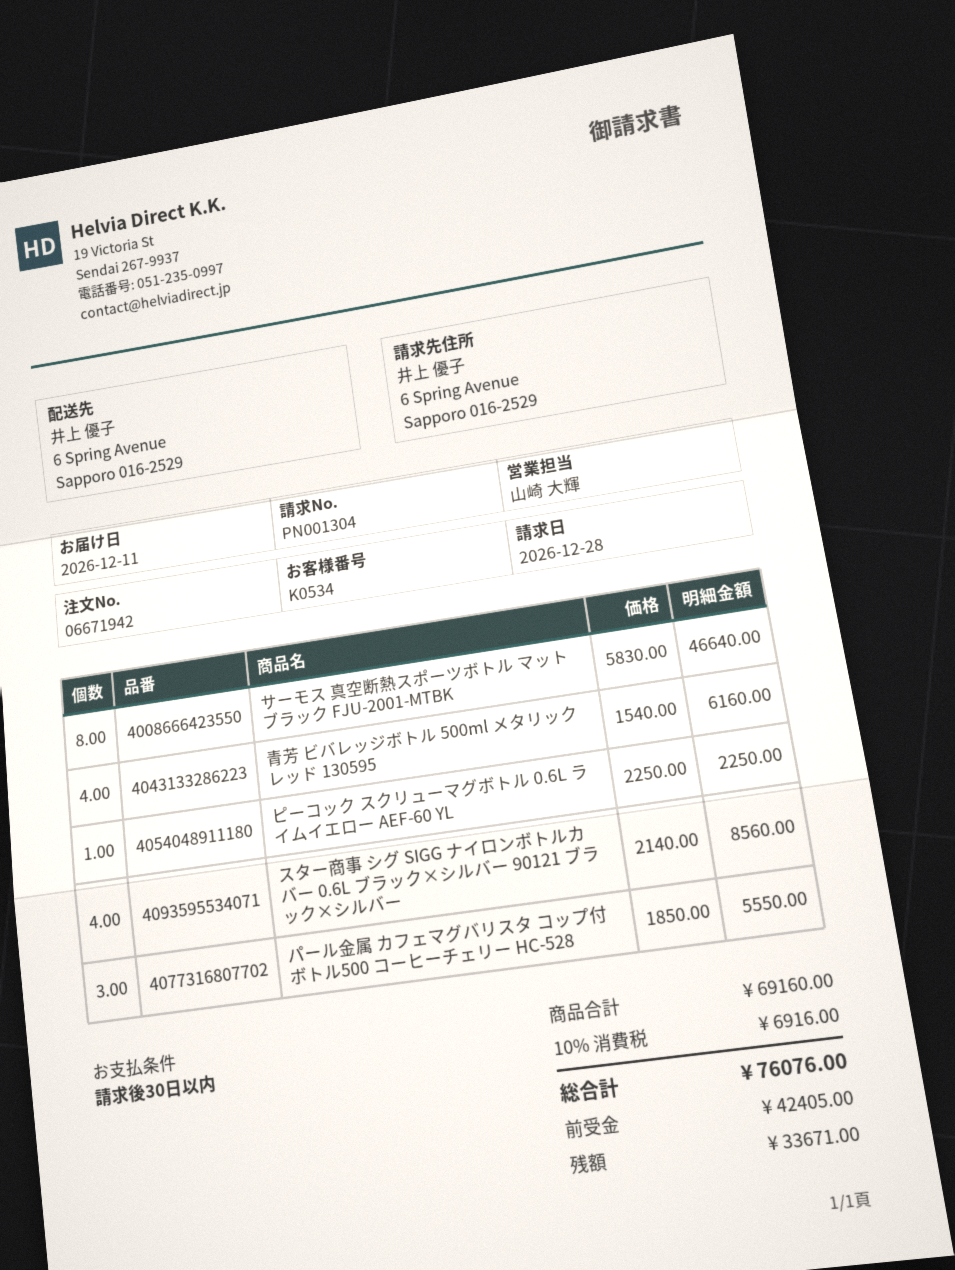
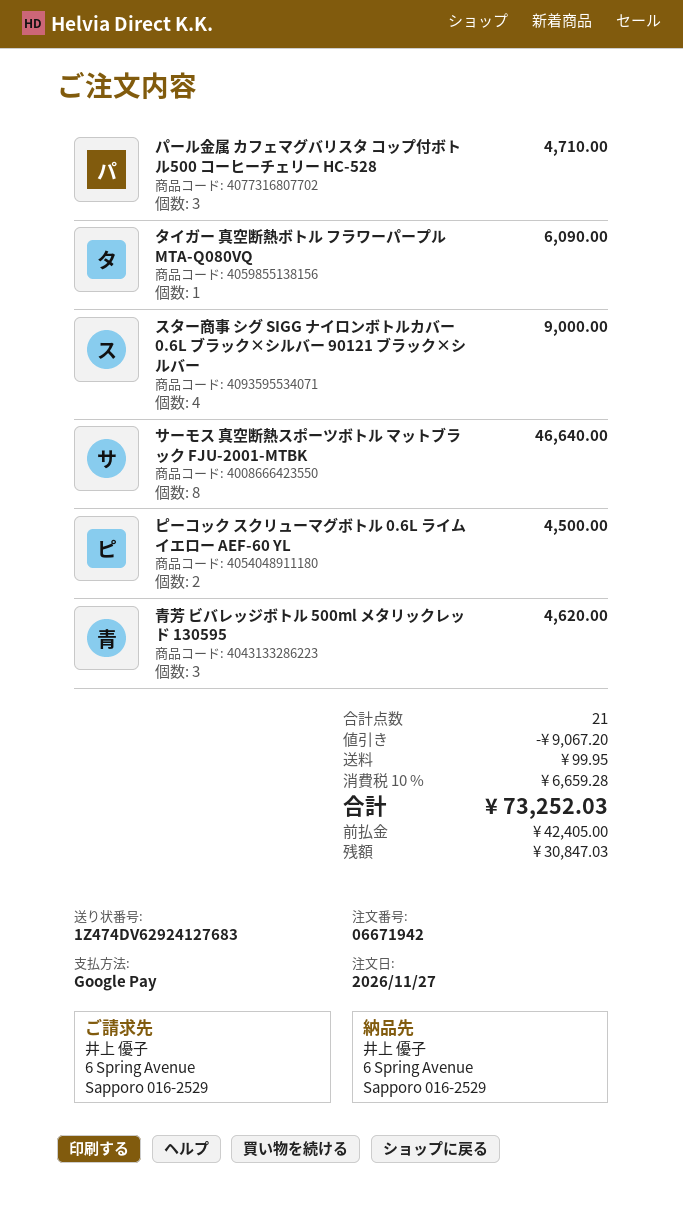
青芳 ビバレッジボトル 500ml メタリックレッド 130595: 4 for 6160.00 -> 3 for 4620.00
ピーコック スクリューマグボトル 0.6L ライムイエロー AEF-60 YL: 1 for 2250.00 -> 2 for 4500.00
スター商事 シグ SIGG ナイロンボトルカバー 0.6L ブラック×シルバー 90121 ブラック×シルバー: 4 for 8560.00 -> 4 for 9000.00
パール金属 カフェマグバリスタ コップ付ボトル500 コーヒーチェリー HC-528: 3 for 5550.00 -> 3 for 4710.00
タイガー 真空断熱ボトル フラワーパープル MTA-Q080VQ: none -> 1 for 6090.00
discount: none -> 9067.20
shipping: none -> 99.95
tax: 10% = 6916.00 -> 10% = 6659.28
total: 76076.00 -> 73252.03
balance: 33671.00 -> 30847.03

